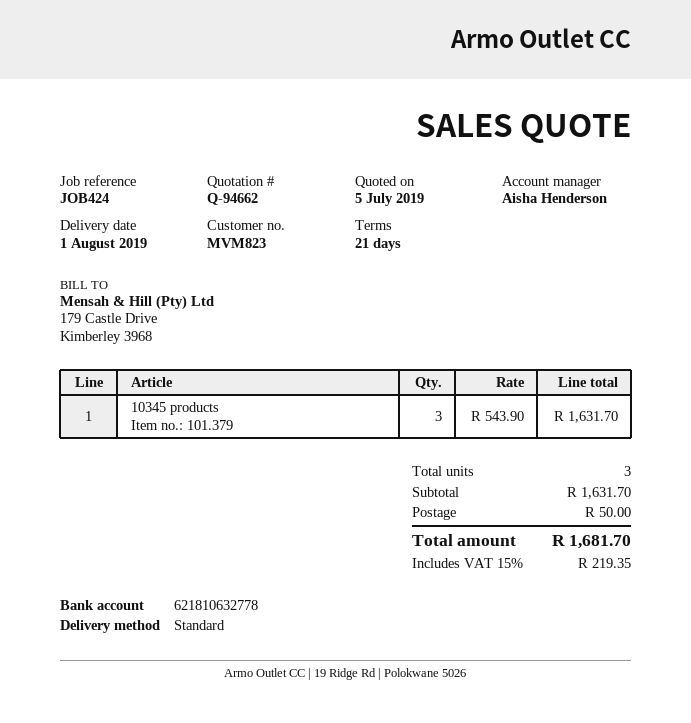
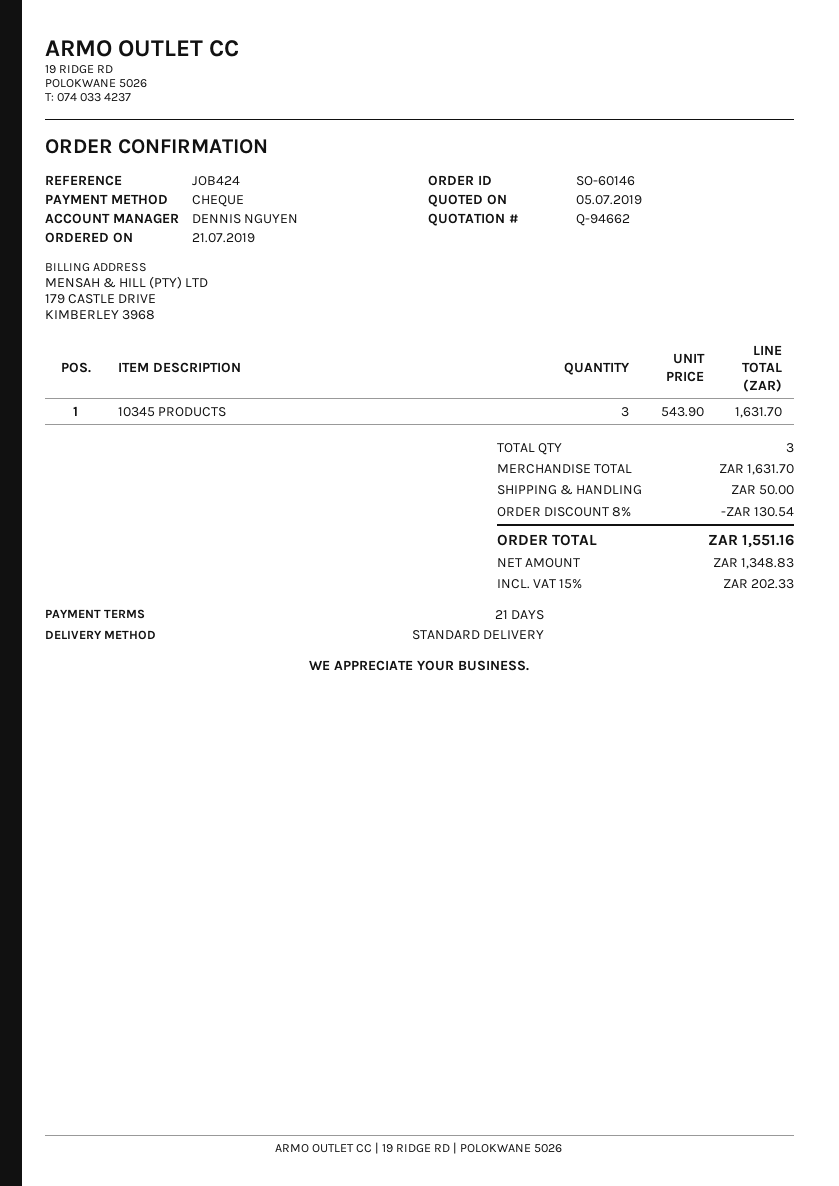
sales rep: Aisha Henderson -> DENNIS NGUYEN
discount: none -> 8% = 130.54
tax: 15% = 219.35 -> 15% = 202.33
total: 1681.70 -> 1551.16

